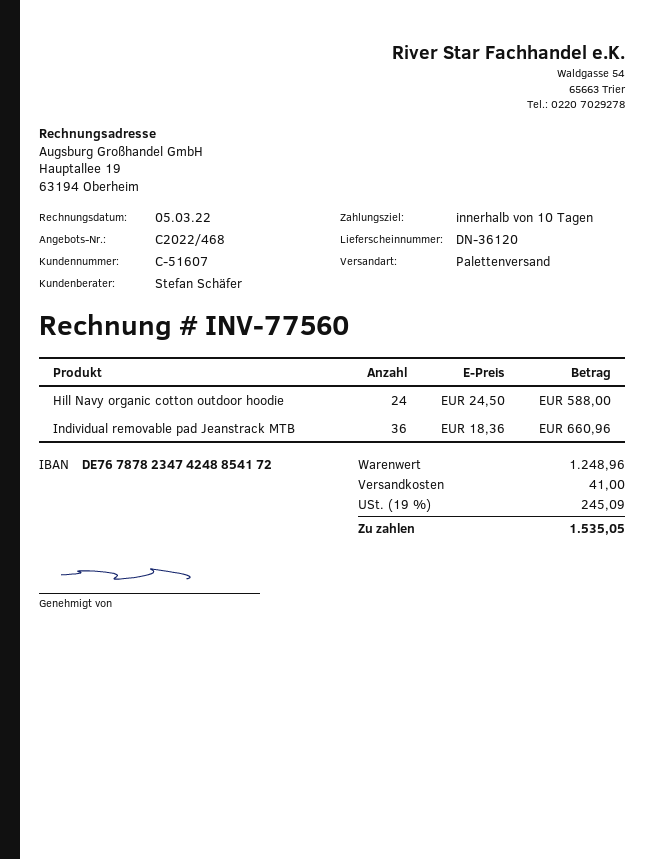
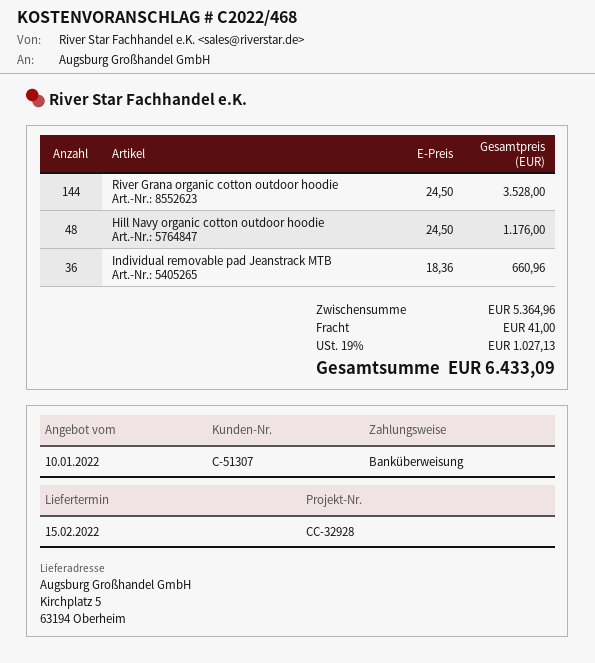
customer number: C-51607 -> C-51307
Hill Navy organic cotton outdoor hoodie: 24 x 24.50 = 588.00 -> 48 x 24.50 = 1176.00
River Grana organic cotton outdoor hoodie: none -> 144 x 24.50 = 3528.00
subtotal: 1248.96 -> 5364.96
tax: 19% = 245.09 -> 19% = 1027.13
total: 1535.05 -> 6433.09

